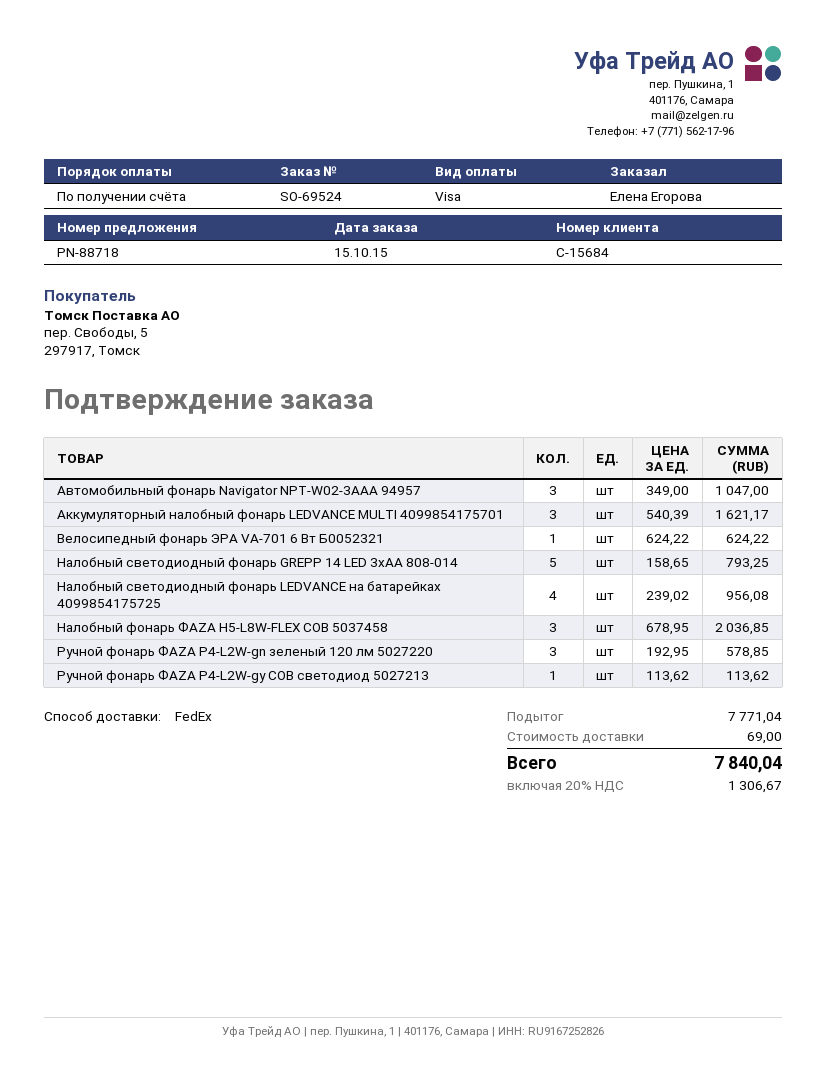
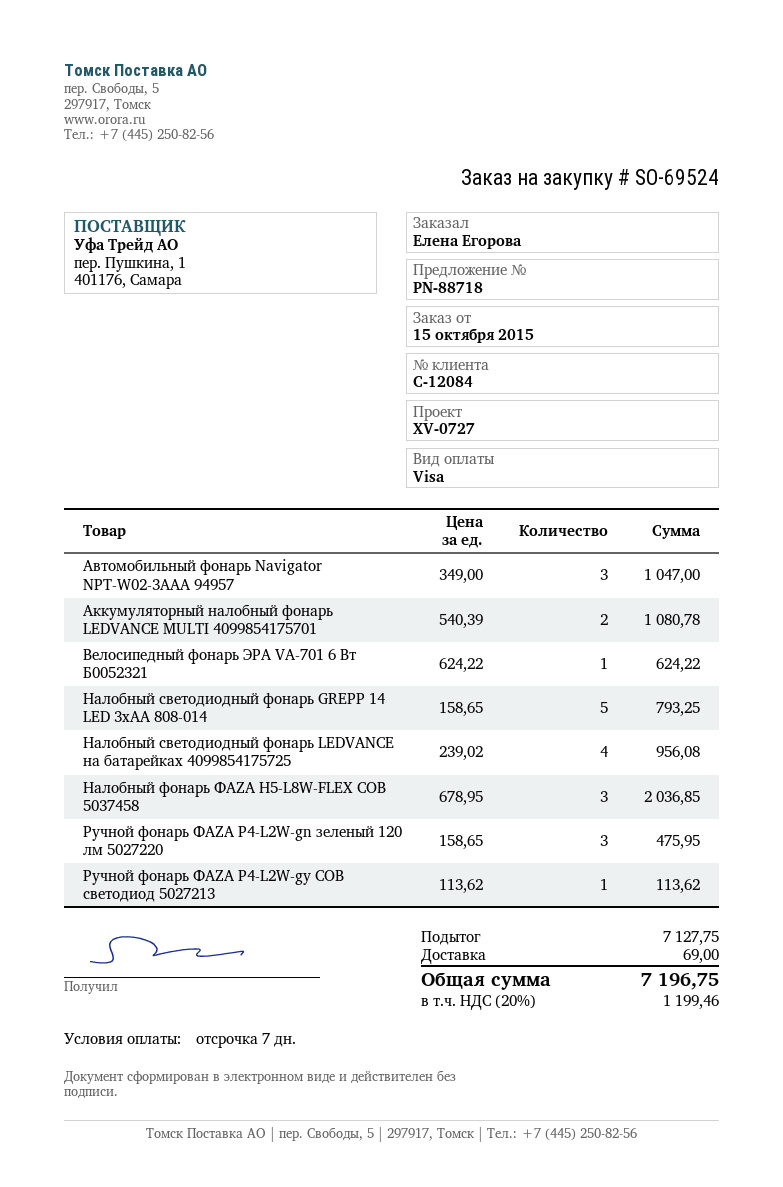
payment terms: on receipt -> 7 days
customer number: C-15684 -> C-12084
Аккумуляторный налобный фонарь LEDVANCE MULTI 4099854175701: 3 x 540.39 = 1621.17 -> 2 x 540.39 = 1080.78
Ручной фонарь ФАZА P4-L2W-gn зеленый 120 лм 5027220: 3 x 192.95 = 578.85 -> 3 x 158.65 = 475.95
subtotal: 7771.04 -> 7127.75
tax: 20% = 1306.67 -> 20% = 1199.46
total: 7840.04 -> 7196.75

